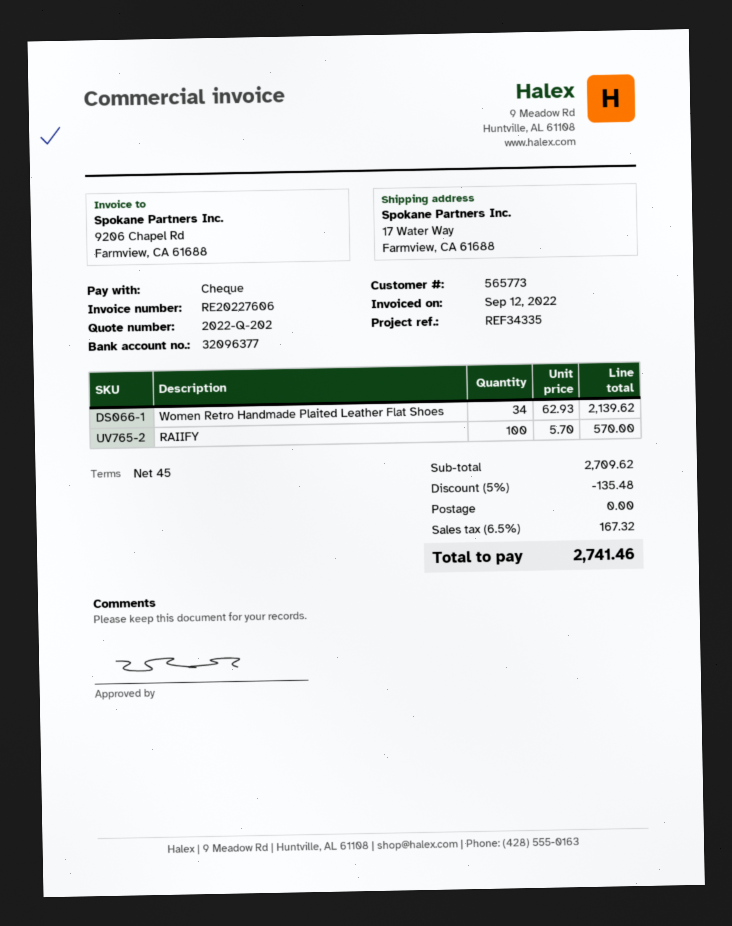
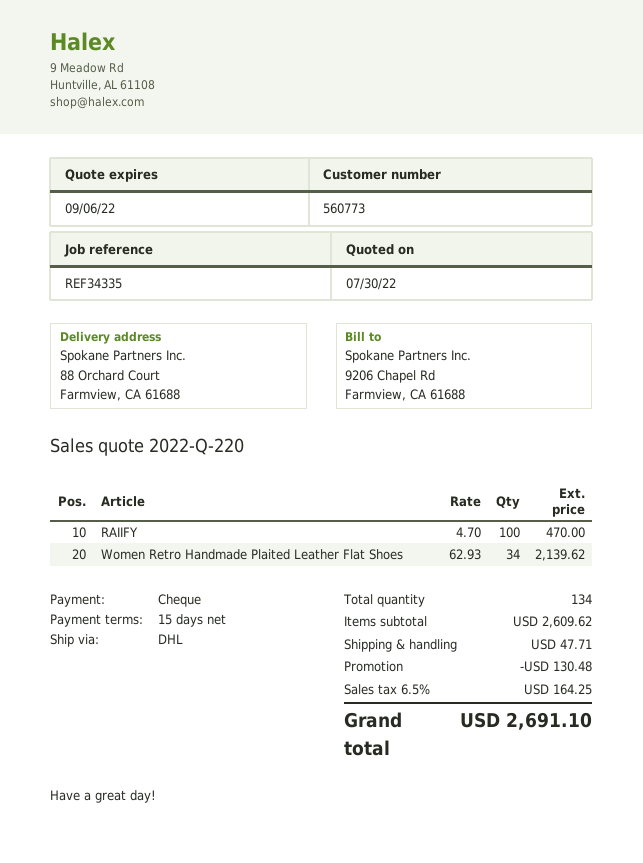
quote number: 2022-Q-202 -> 2022-Q-220
payment terms: 45 days -> 15 days
customer number: 565773 -> 560773
ship to: 17 Water Way, Farmview, CA 61688 -> 88 Orchard Court, Farmview, CA 61688
RAIIFY: 100 x 5.70 = 570.00 -> 100 x 4.70 = 470.00
subtotal: 2709.62 -> 2609.62
discount: 135.48 -> 130.48
shipping: 0.00 -> 47.71
tax: 6.5% = 167.32 -> 6.5% = 164.25
total: 2741.46 -> 2691.10

